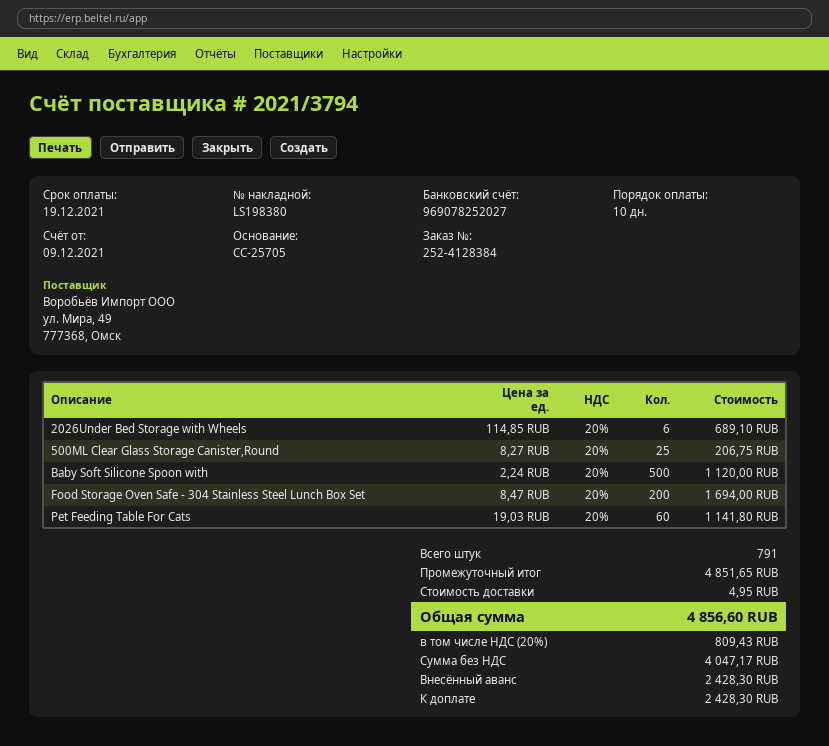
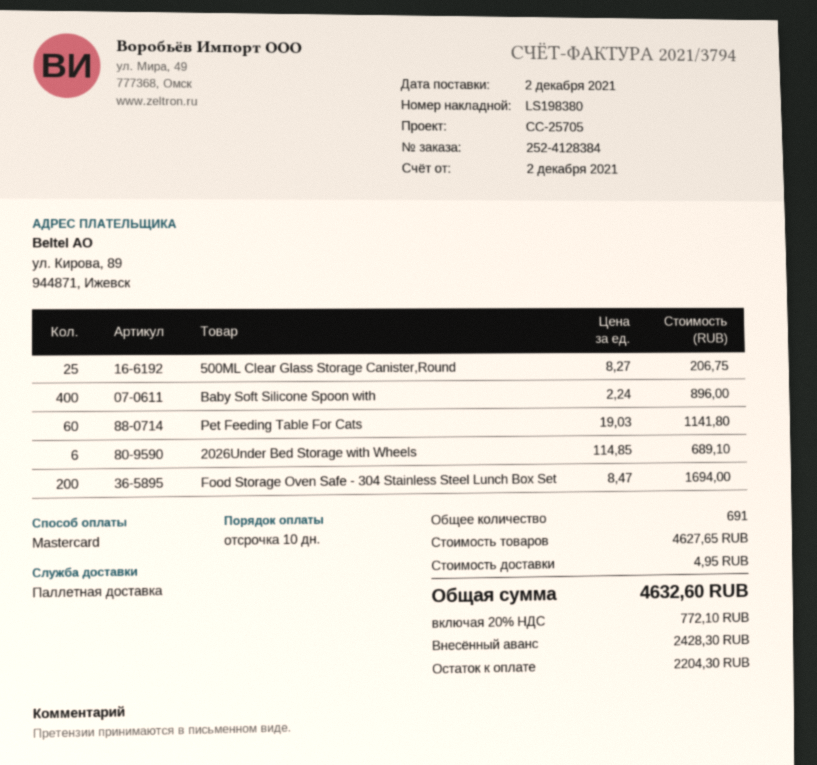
invoice date: 2021-12-09 -> 2021-12-02
Baby Soft Silicone Spoon with: 500 x 2.24 = 1120.00 -> 400 x 2.24 = 896.00
total quantity: 791 -> 691
subtotal: 4851.65 -> 4627.65
tax: 20% = 809.43 -> 20% = 772.10
total: 4856.60 -> 4632.60
balance: 2428.30 -> 2204.30

